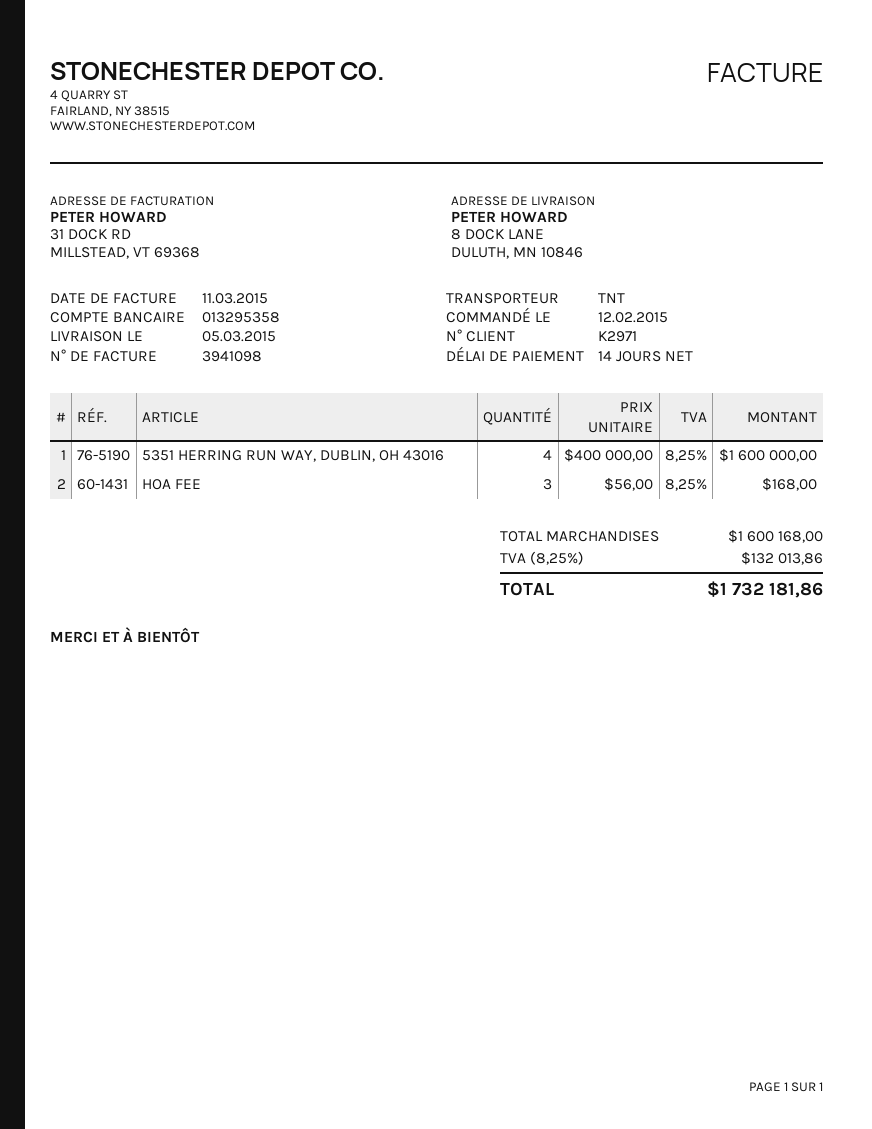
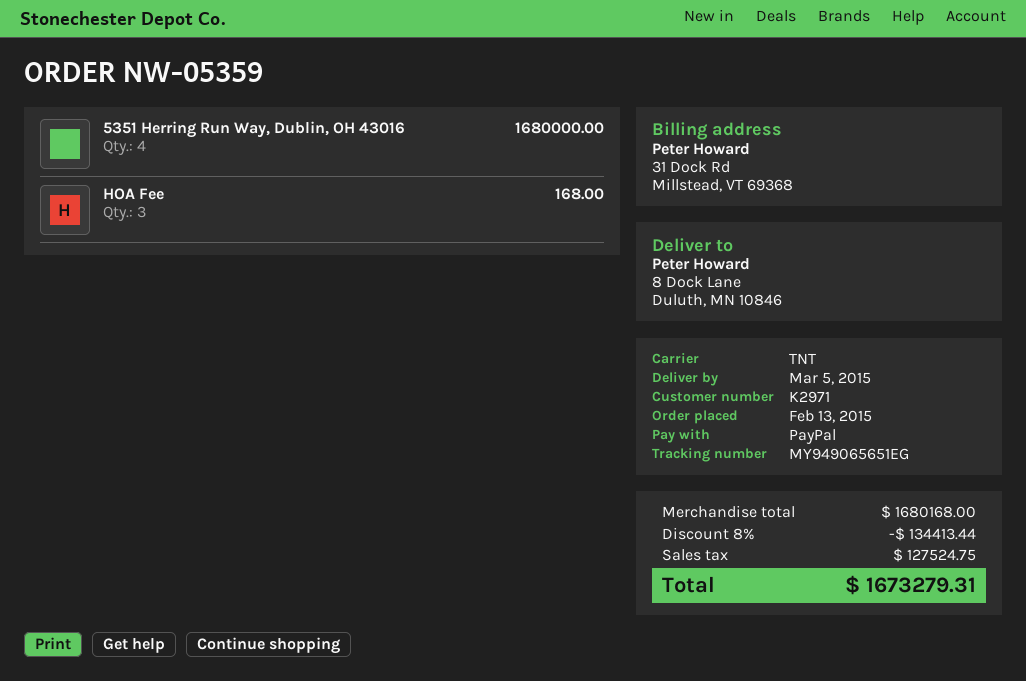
order date: 2015-02-12 -> 2015-02-13
5351 HERRING RUN WAY, DUBLIN, OH 43016: 4 for 1600000.00 -> 4 for 1680000.00
subtotal: 1600168.00 -> 1680168.00
discount: none -> 8% = 134413.44
tax: 132013.86 -> 127524.75
total: 1732181.86 -> 1673279.31

